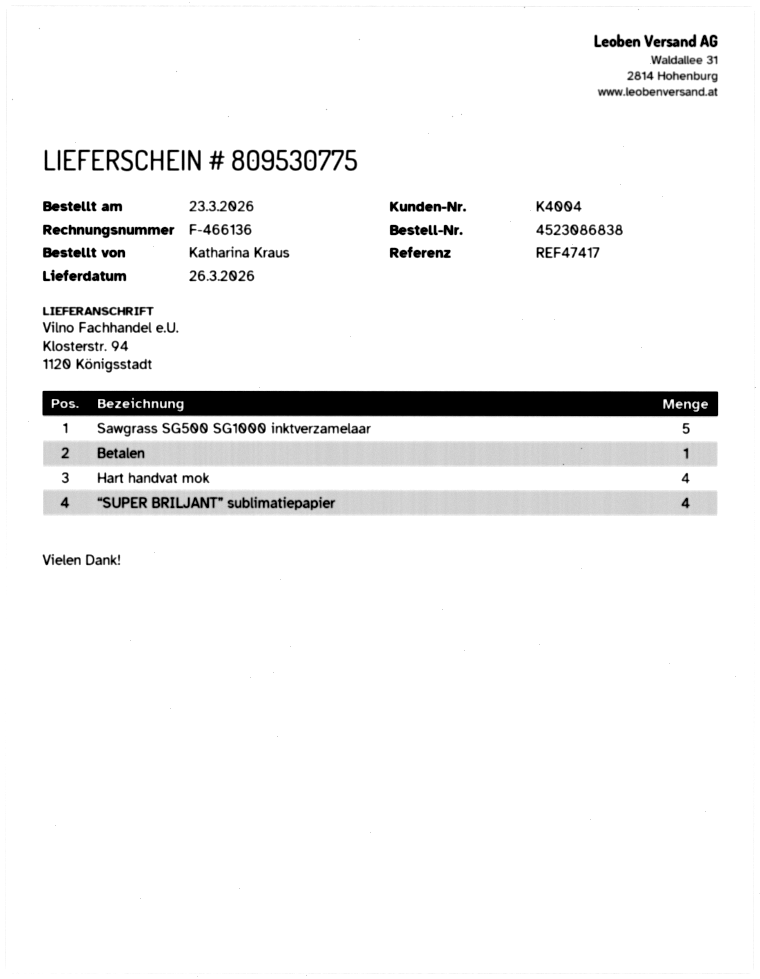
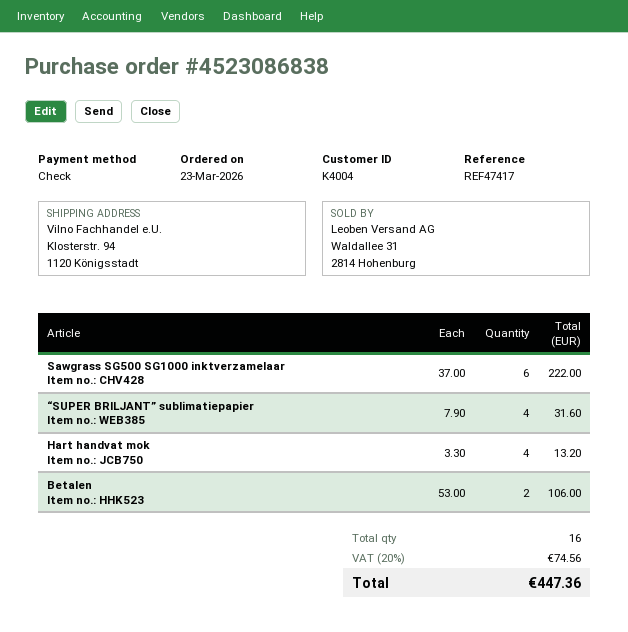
Sawgrass SG500 SG1000 inktverzamelaar: 5 -> 6
Betalen: 1 -> 2

